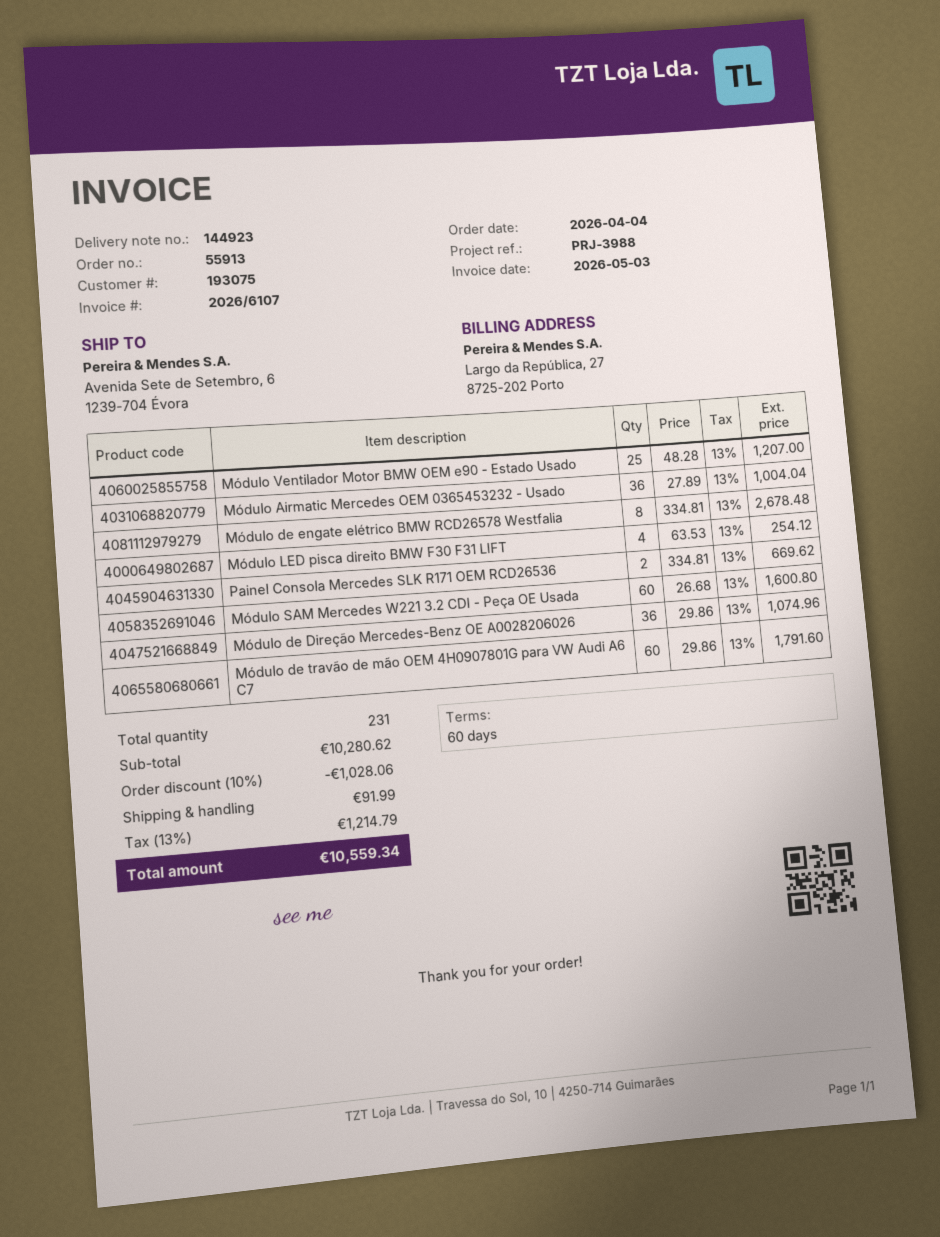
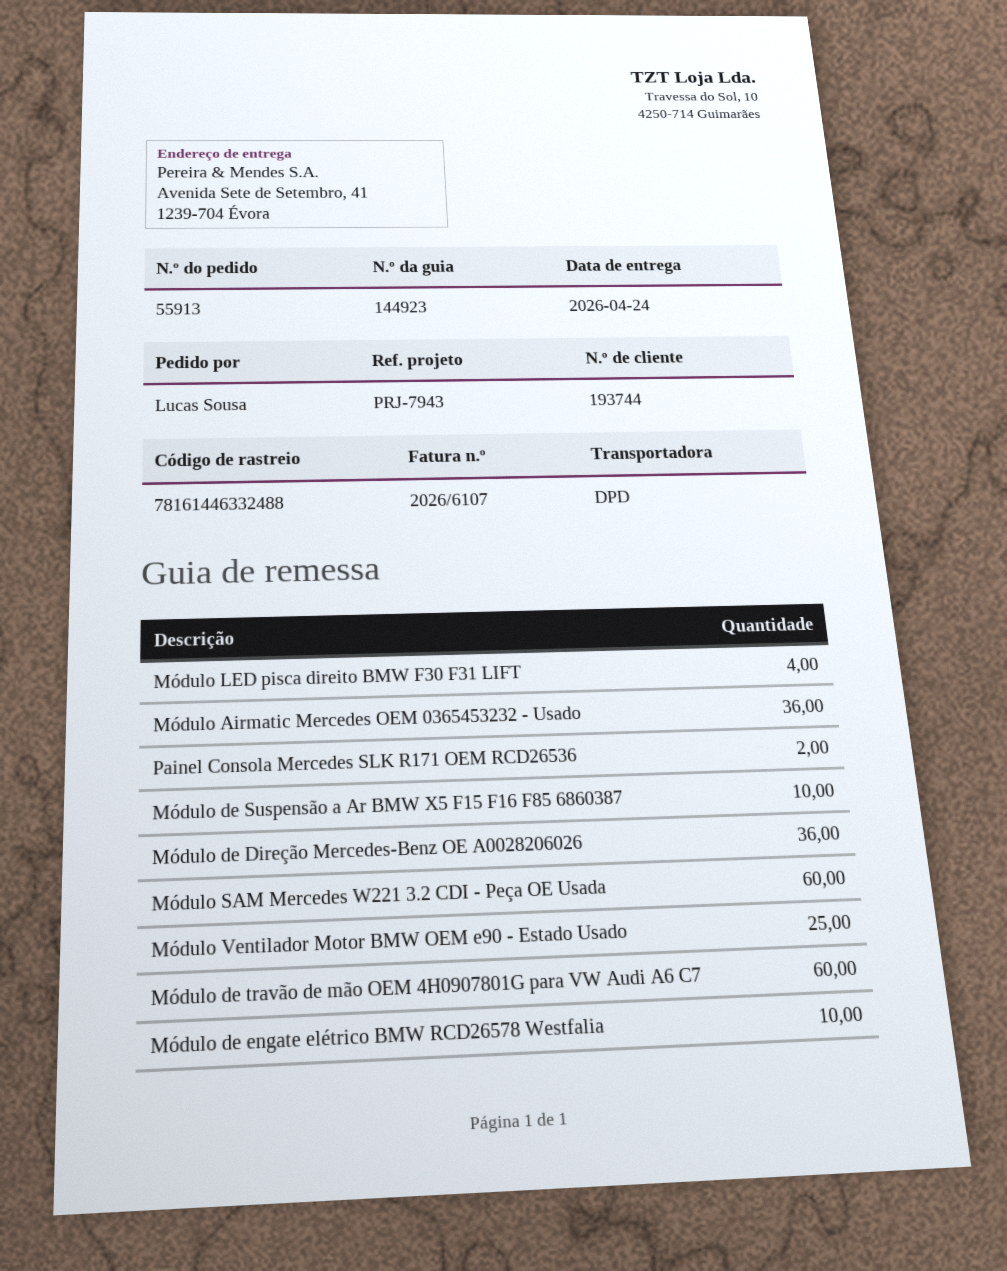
customer number: 193075 -> 193744
reference: PRJ-3988 -> PRJ-7943
ship to: Avenida Sete de Setembro, 6, 1239-704 Évora -> Avenida Sete de Setembro, 41, 1239-704 Évora
Módulo de engate elétrico BMW RCD26578 Westfalia: 8 -> 10
Módulo de Suspensão a Ar BMW X5 F15 F16 F85 6860387: none -> 10

